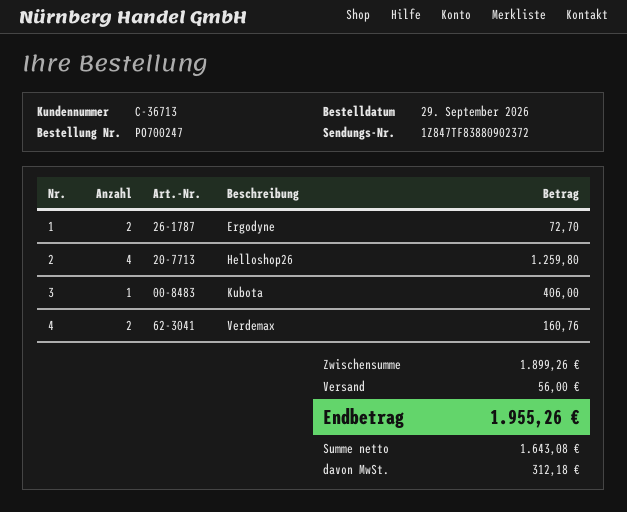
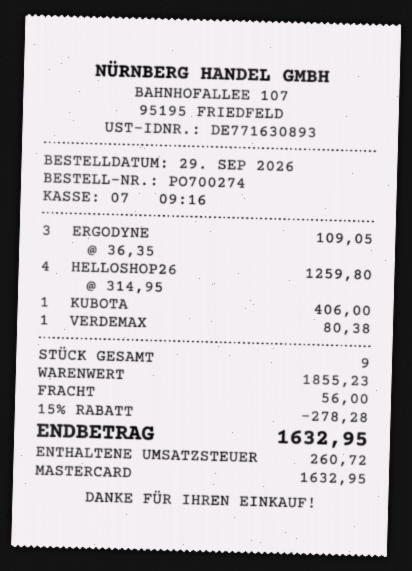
order number: PO700247 -> PO700274
Ergodyne: 2 for 72.70 -> 3 for 109.05
Verdemax: 2 for 160.76 -> 1 for 80.38
subtotal: 1899.26 -> 1855.23
discount: none -> 15% = 278.28
tax: 312.18 -> 260.72
total: 1955.26 -> 1632.95

